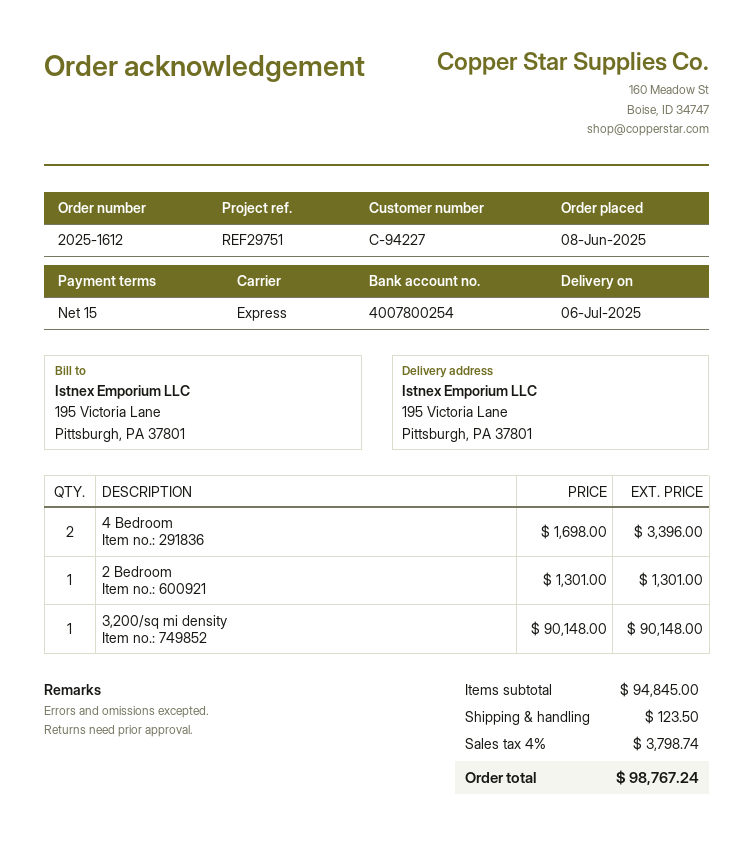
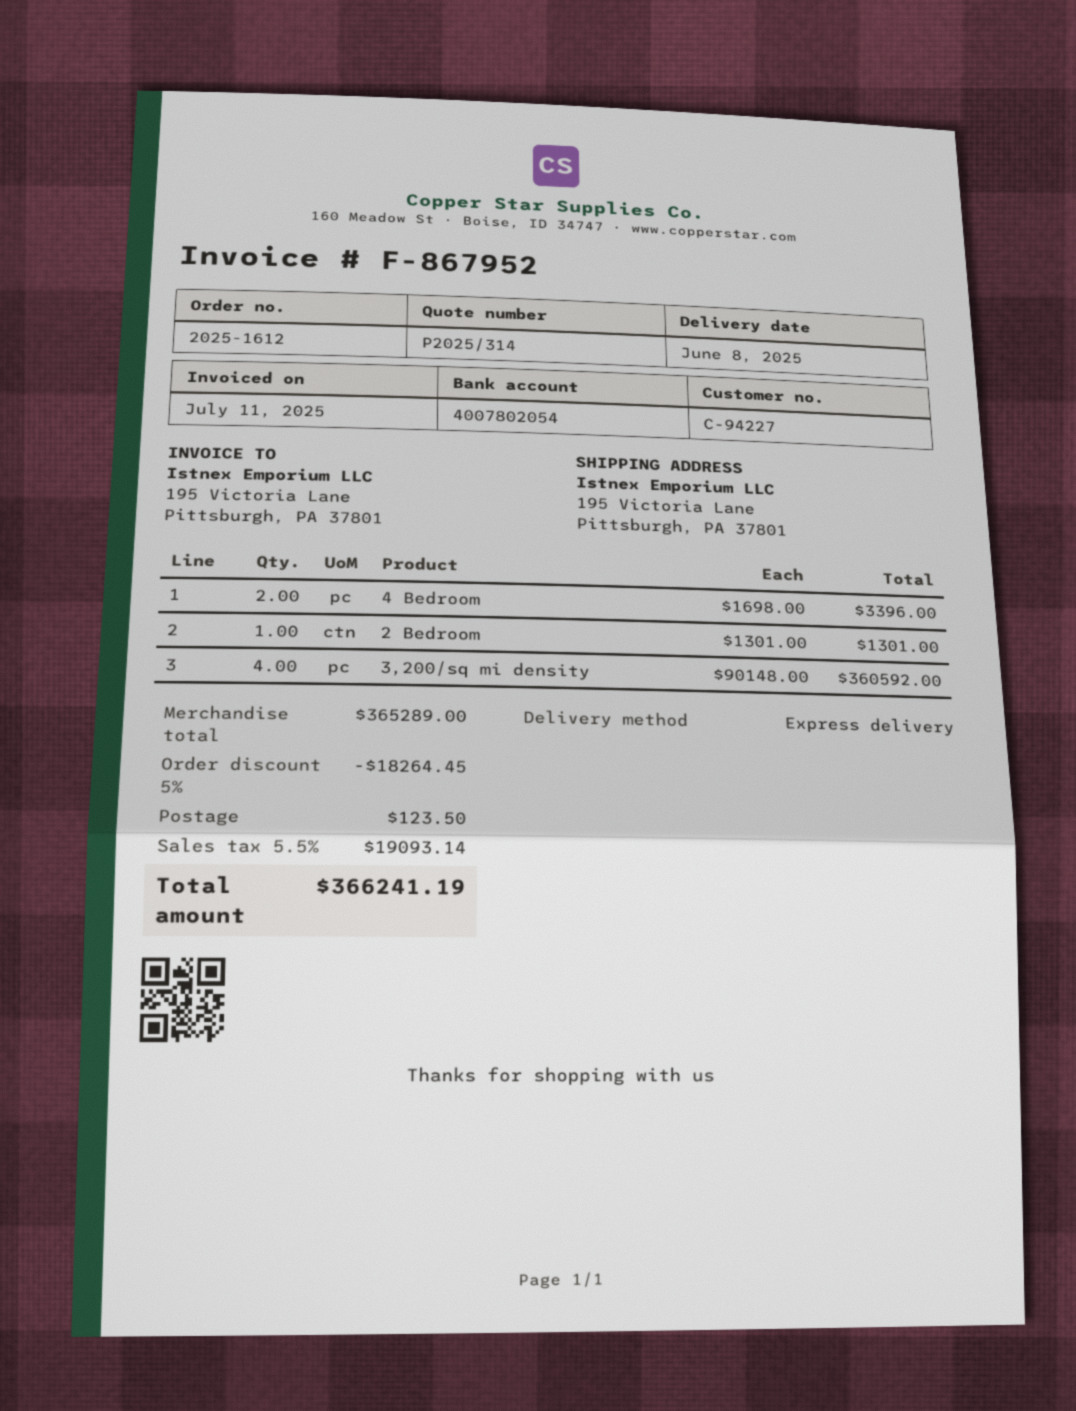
delivery date: 2025-07-06 -> 2025-06-08
bank account: 4007800254 -> 4007802054
3,200/sq mi density: 1 x 90148.00 = 90148.00 -> 4 x 90148.00 = 360592.00
subtotal: 94845.00 -> 365289.00
discount: none -> 5% = 18264.45
tax: 4% = 3798.74 -> 5.5% = 19093.14
total: 98767.24 -> 366241.19

